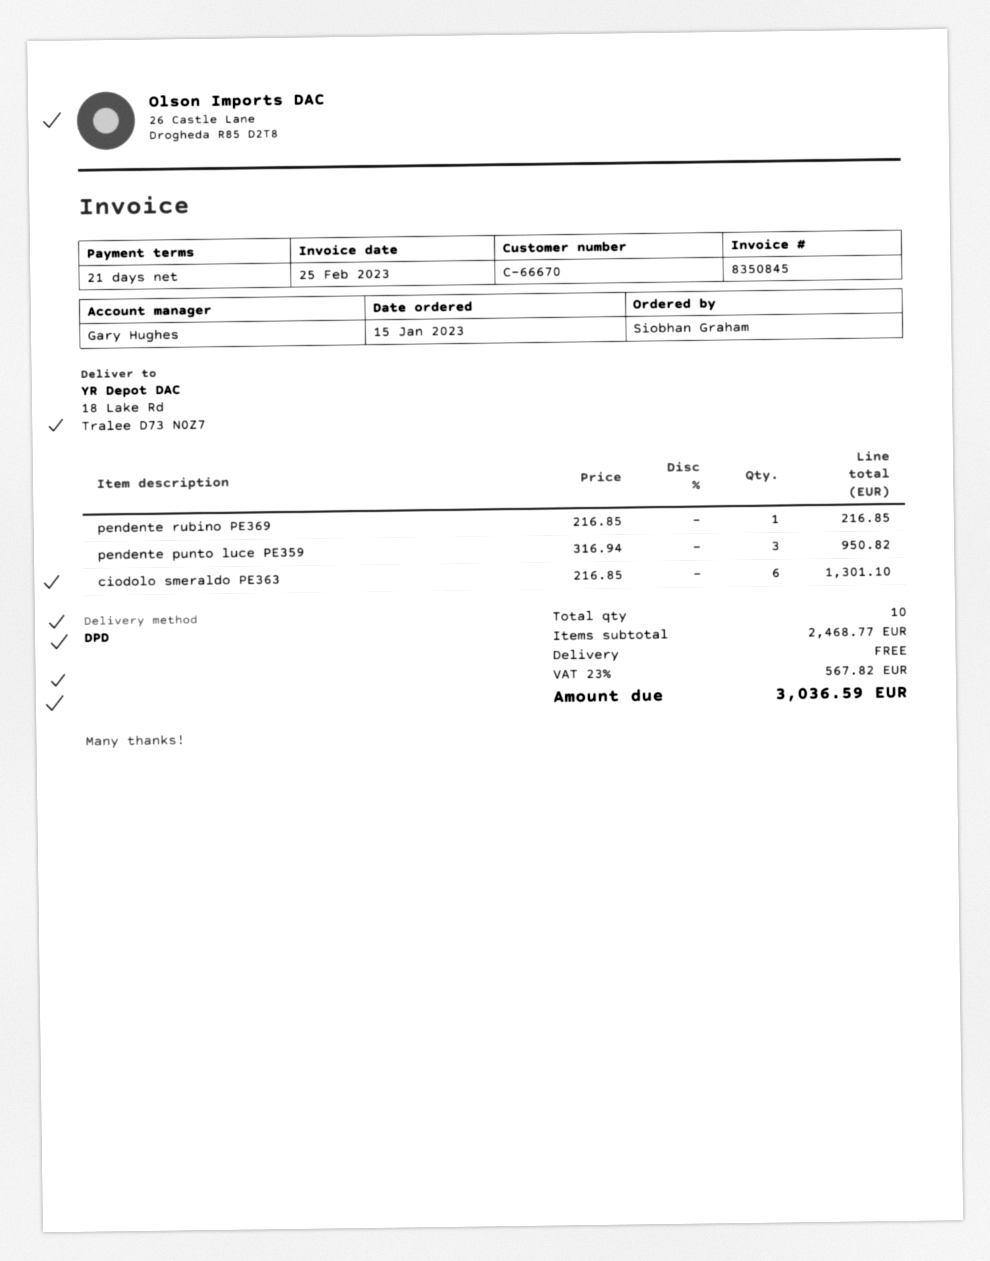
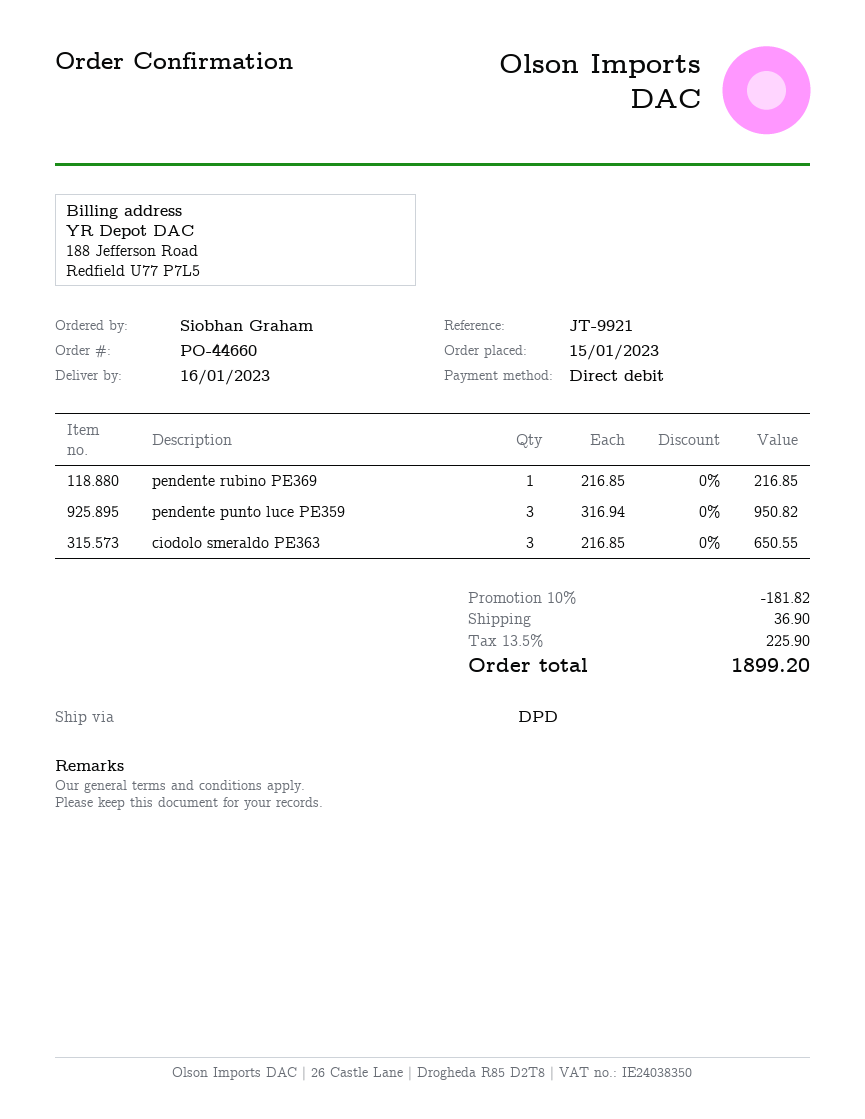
ciodolo smeraldo PE363: 6 x 216.85 = 1301.10 -> 3 x 216.85 = 650.55
discount: none -> 10% = 181.82
shipping: 0.00 -> 36.90
tax: 23% = 567.82 -> 13.5% = 225.90
total: 3036.59 -> 1899.20

